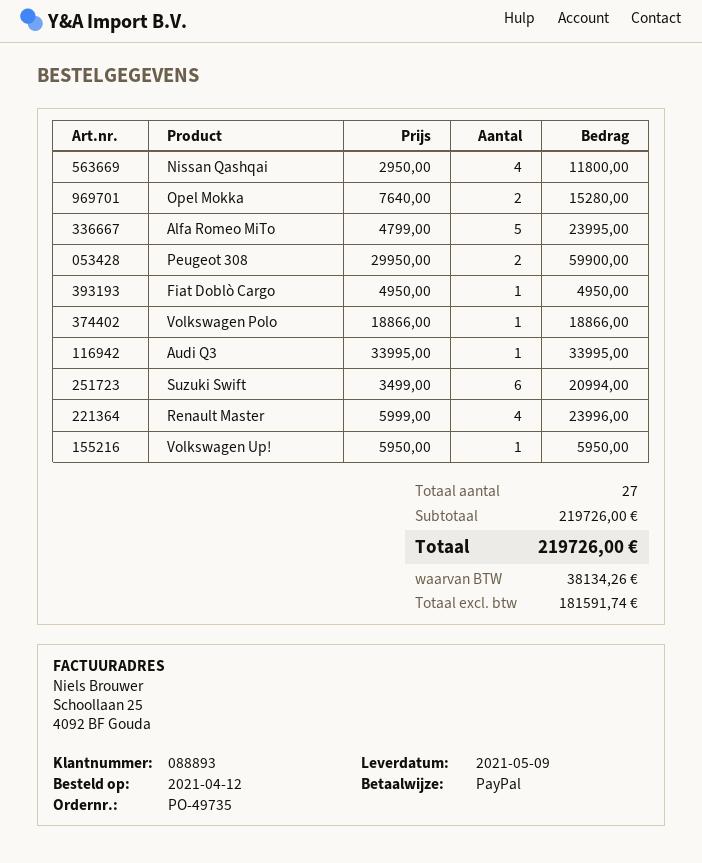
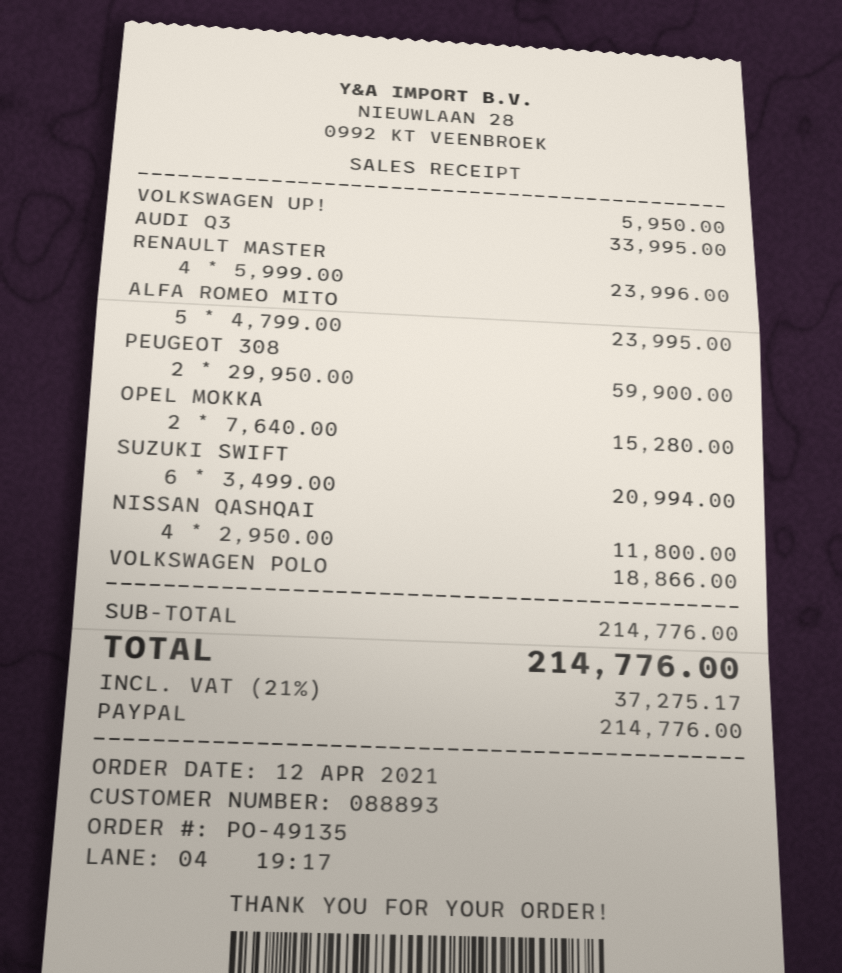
order number: PO-49735 -> PO-49135
Fiat Doblò Cargo: 1 x 4950.00 = 4950.00 -> none
subtotal: 219726.00 -> 214776.00
tax: 38134.26 -> 37275.17
total: 219726.00 -> 214776.00

